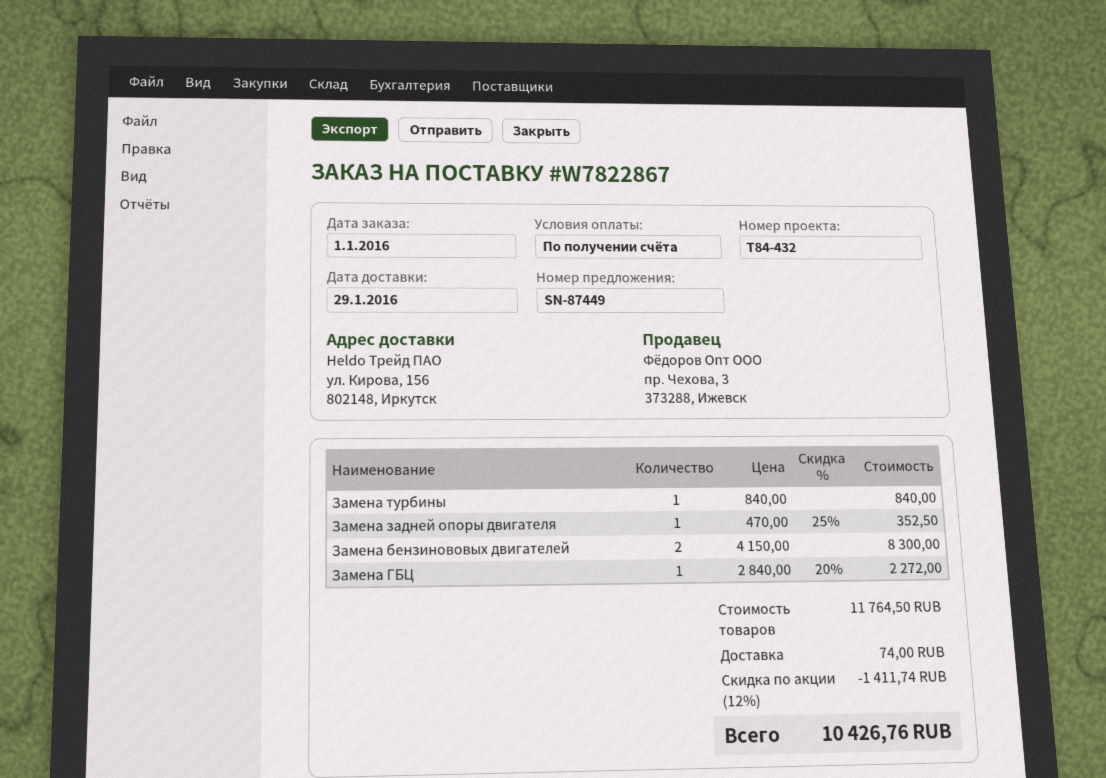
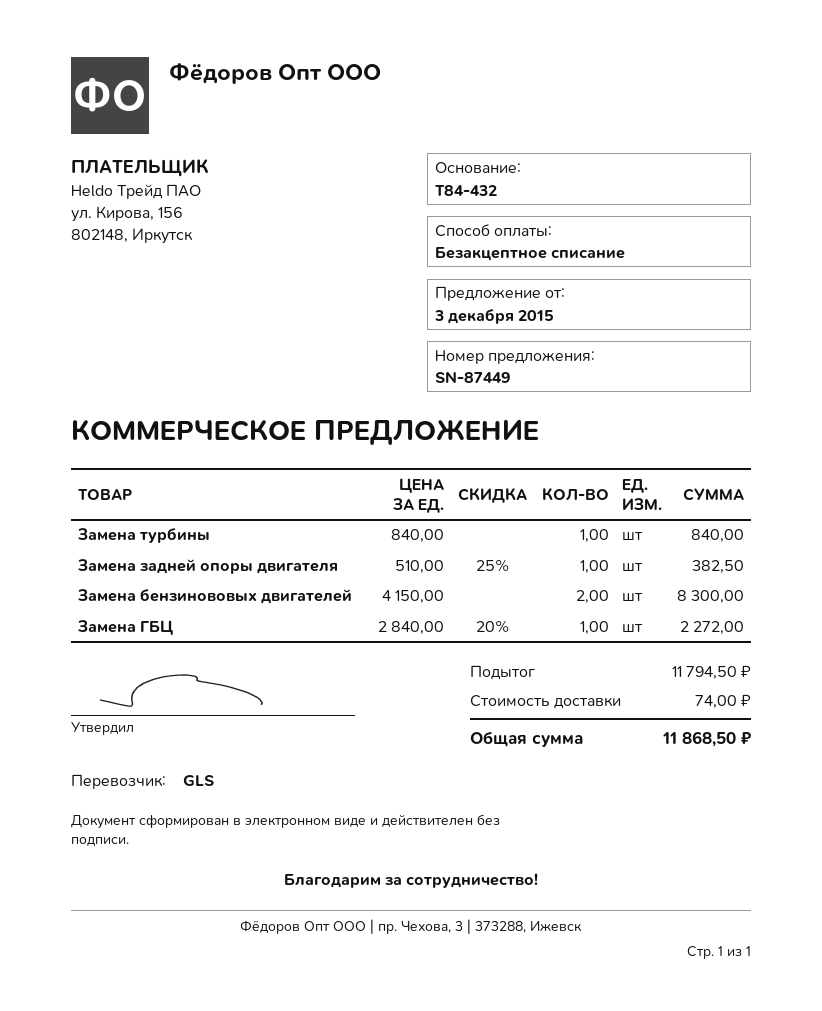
Замена задней опоры двигателя: 1 x 470.00 - 25% = 352.50 -> 1 x 510.00 - 25% = 382.50
subtotal: 11764.50 -> 11794.50
discount: 12% = 1411.74 -> none
total: 10426.76 -> 11868.50

